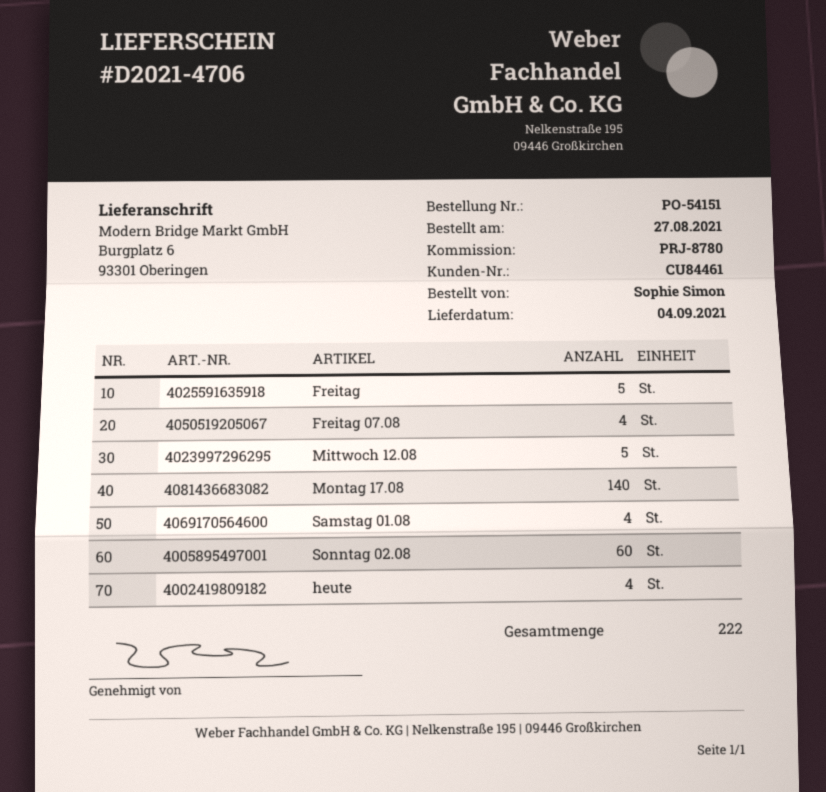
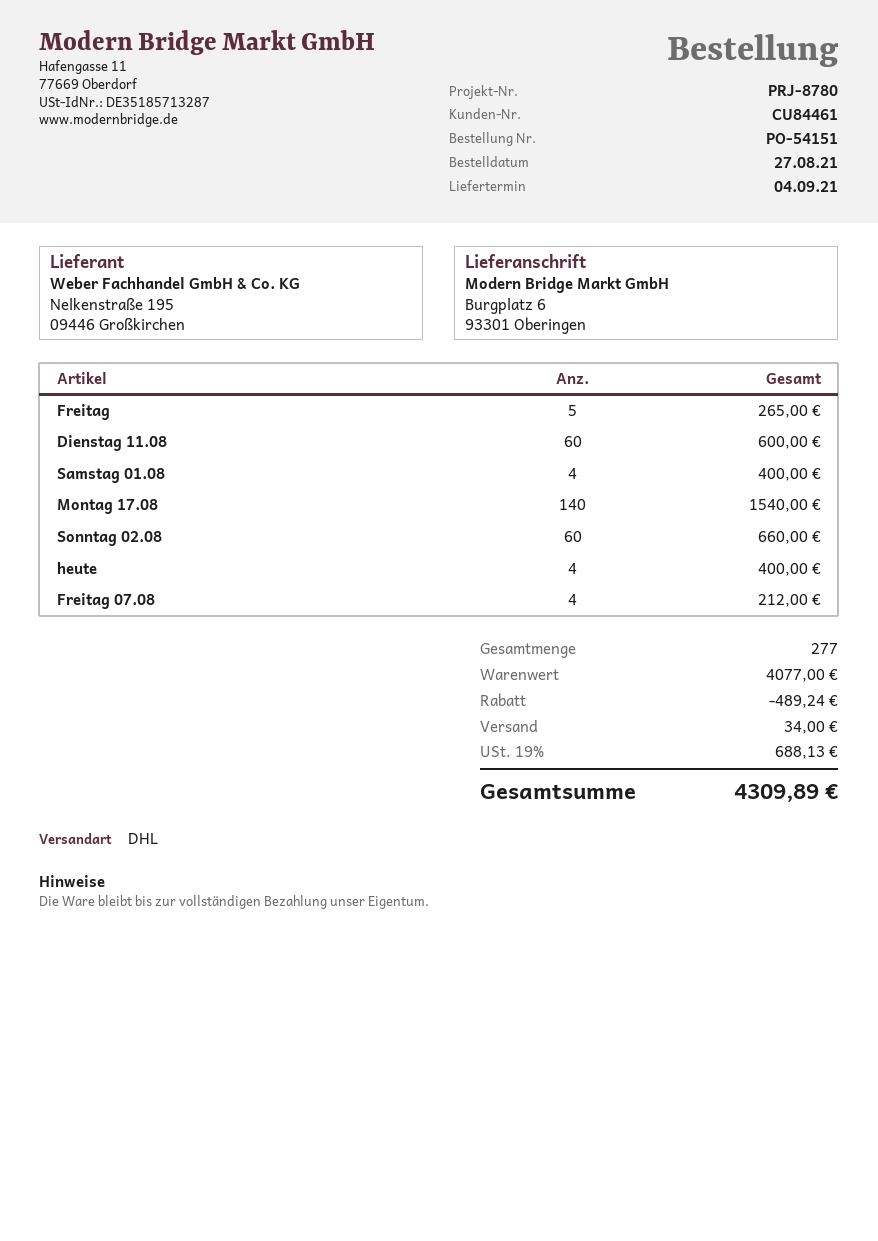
Mittwoch 12.08: 5 -> none
Dienstag 11.08: none -> 60
total quantity: 222 -> 277

